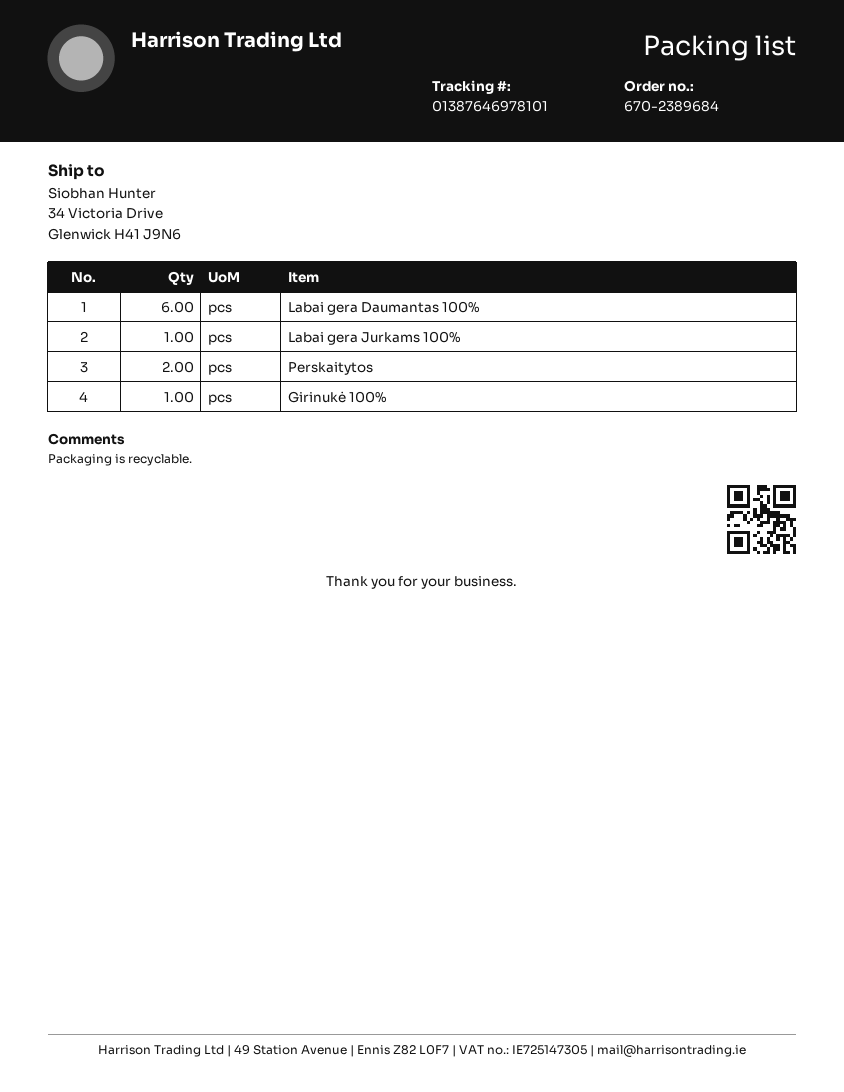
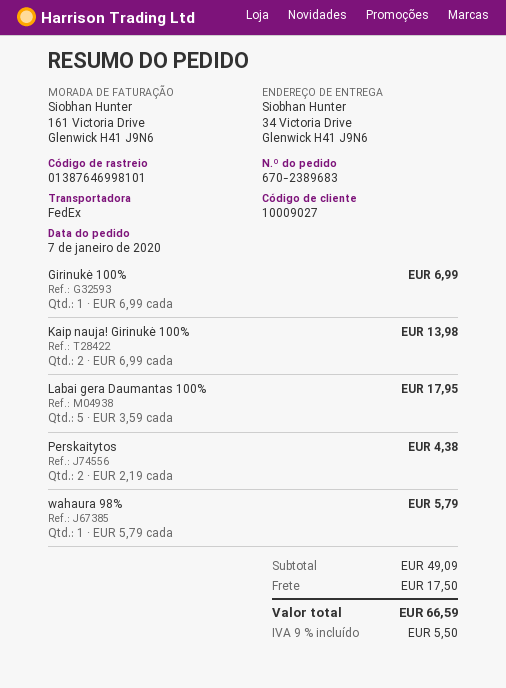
order number: 670-2389684 -> 670-2389683
tracking number: 01387646978101 -> 01387646998101
Labai gera Daumantas 100%: 6 -> 5
Labai gera Jurkams 100%: 1 -> none
Kaip nauja! Girinukė 100%: none -> 2
wahaura 98%: none -> 1

